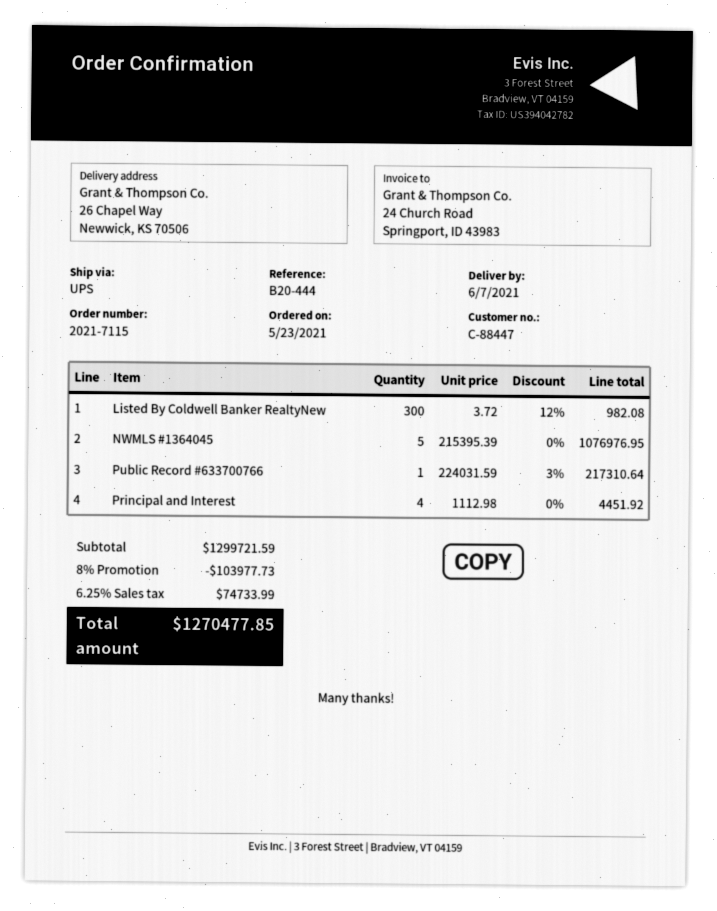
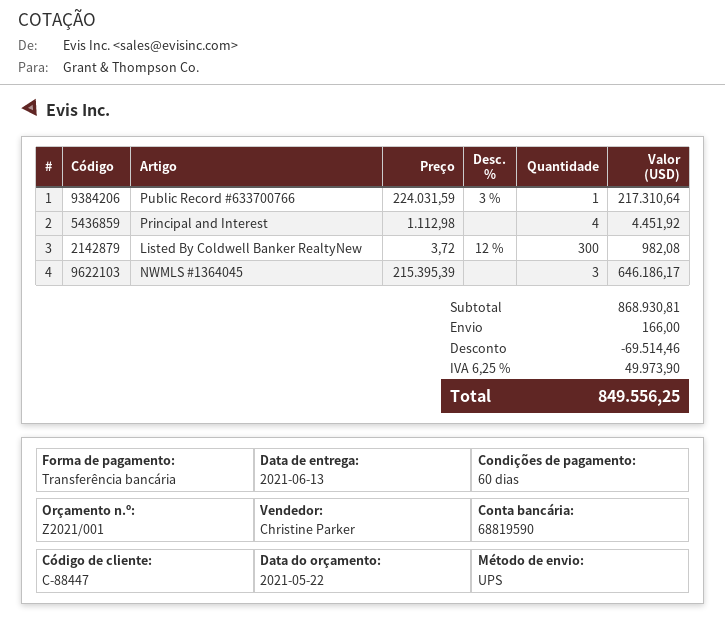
delivery date: 2021-06-07 -> 2021-06-13
NWMLS #1364045: 5 x 215395.39 = 1076976.95 -> 3 x 215395.39 = 646186.17
subtotal: 1299721.59 -> 868930.81
discount: 103977.73 -> 69514.46
shipping: none -> 166.00
tax: 6.25% = 74733.99 -> 6.25% = 49973.90
total: 1270477.85 -> 849556.25

